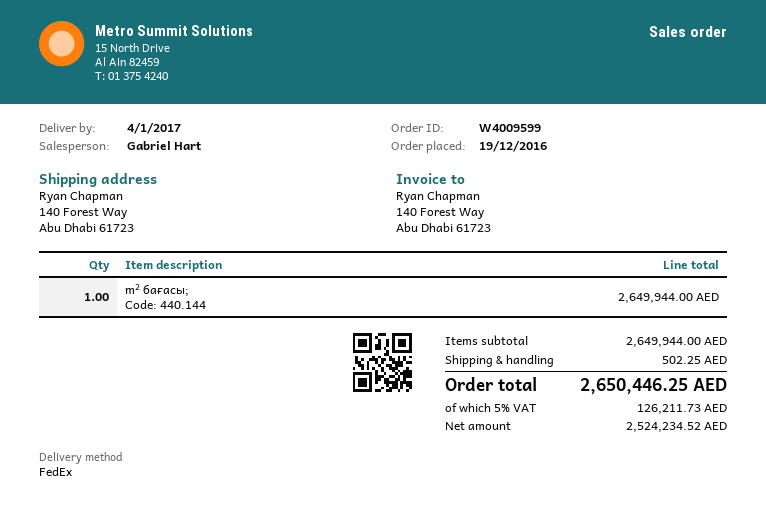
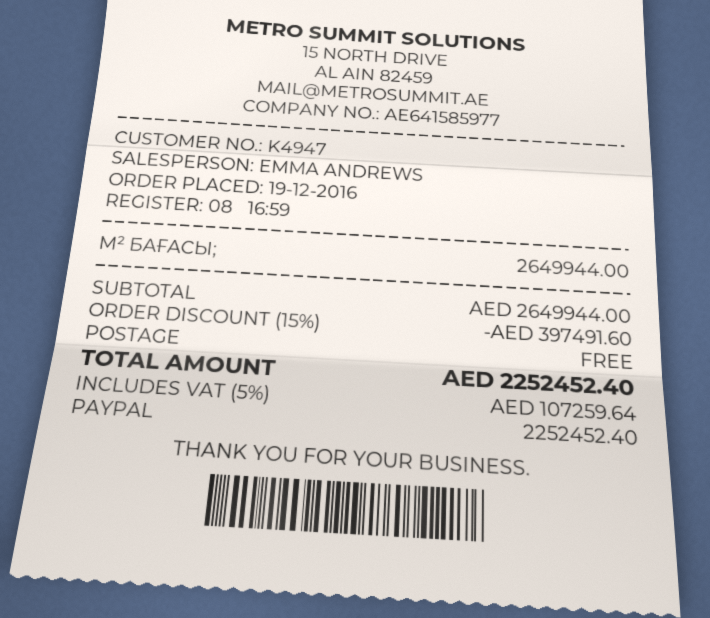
sales rep: Gabriel Hart -> EMMA ANDREWS
discount: none -> 15% = 397491.60
shipping: 502.25 -> 0.00
tax: 5% = 126211.73 -> 5% = 107259.64
total: 2650446.25 -> 2252452.40

